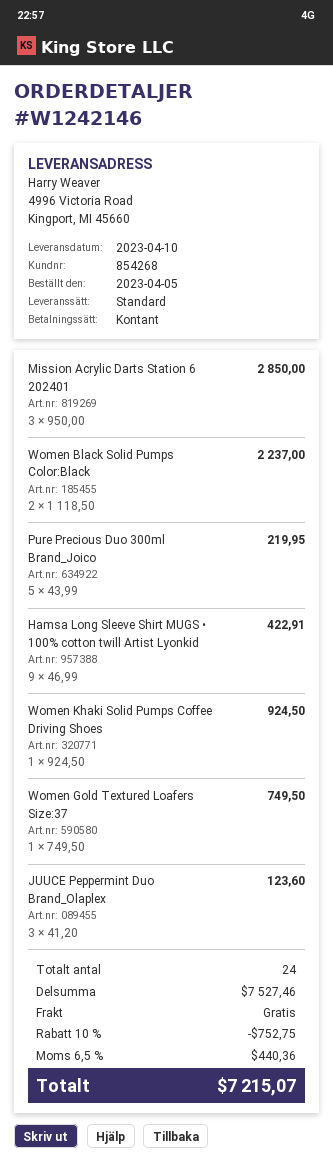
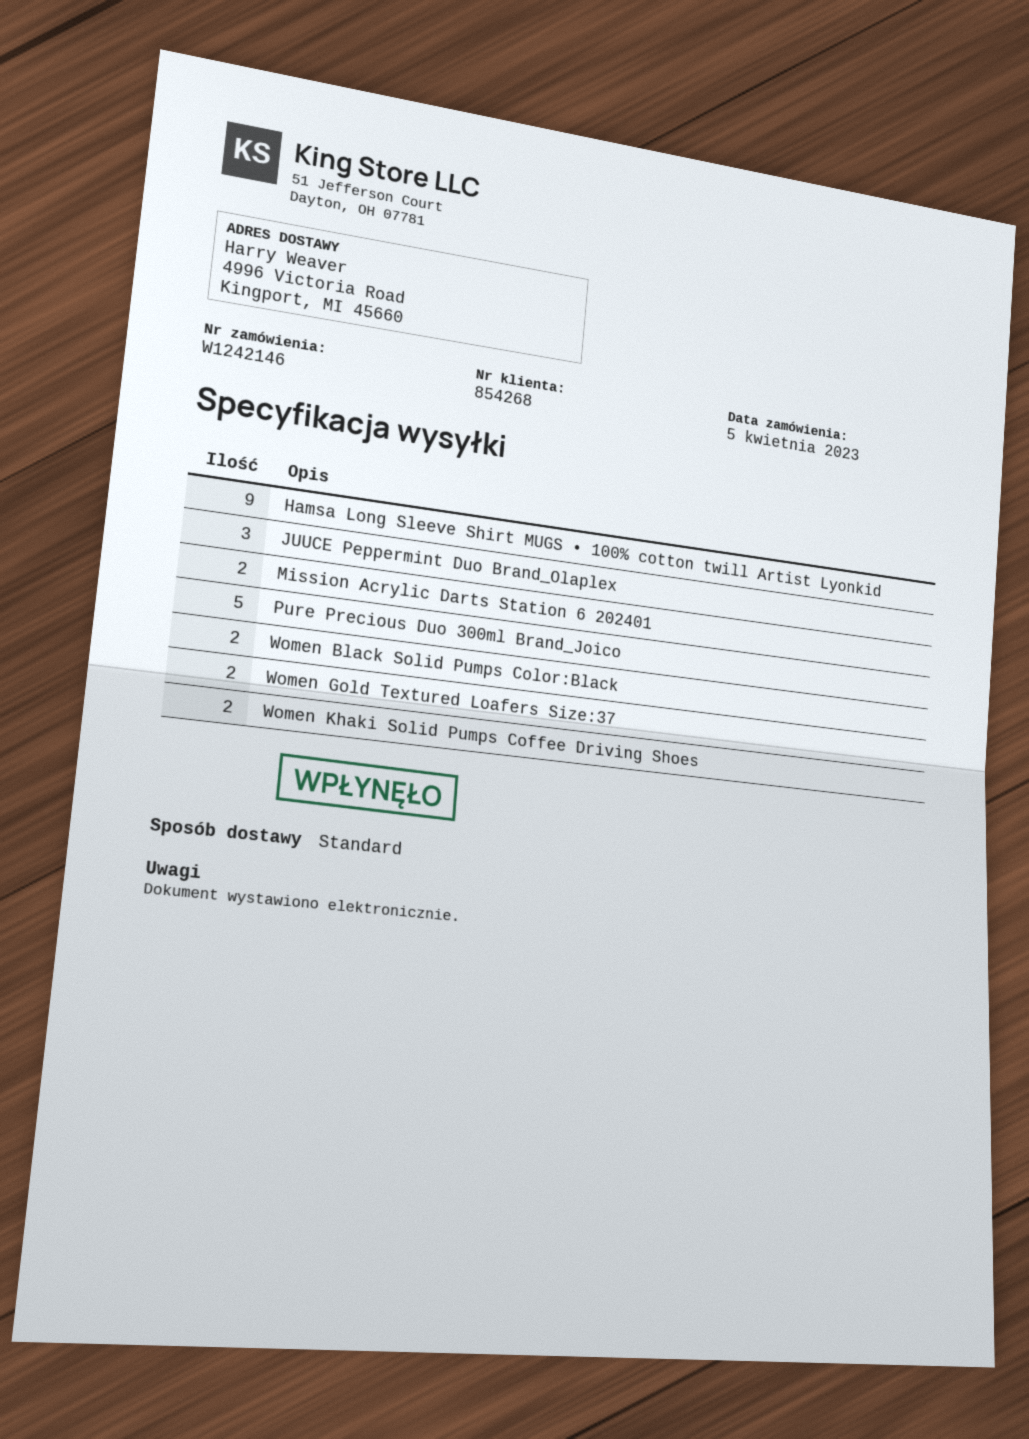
Mission Acrylic Darts Station 6 202401: 3 -> 2
Women Khaki Solid Pumps Coffee Driving Shoes: 1 -> 2
Women Gold Textured Loafers Size:37: 1 -> 2

